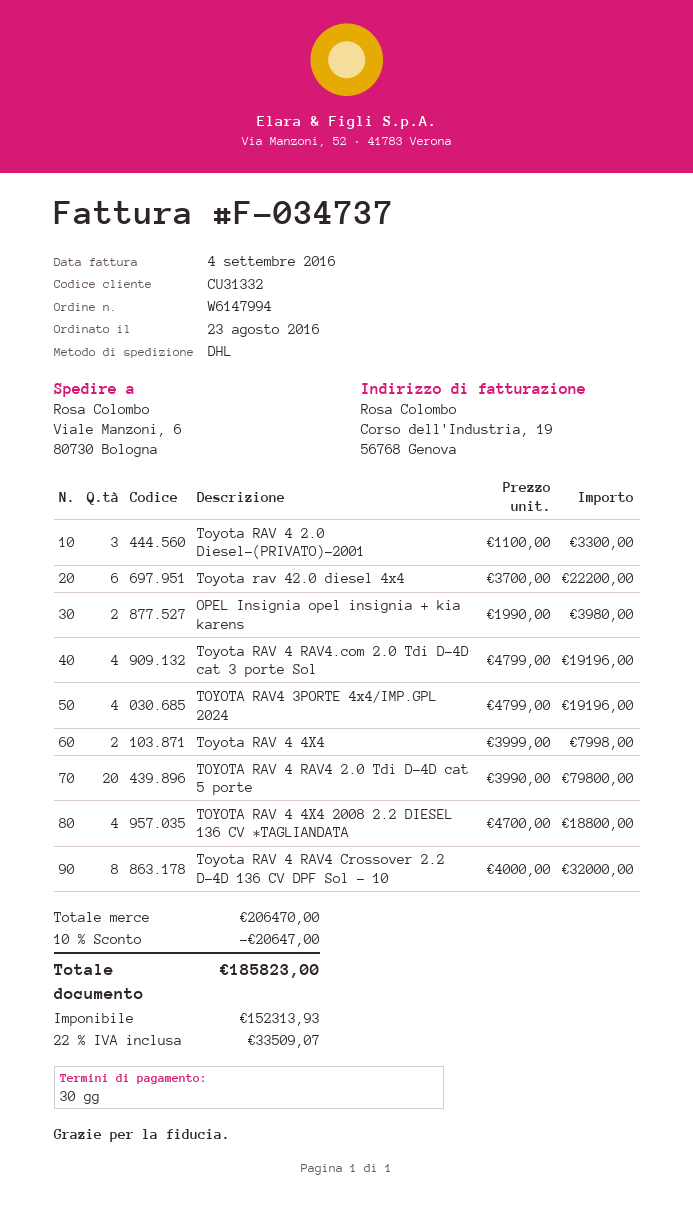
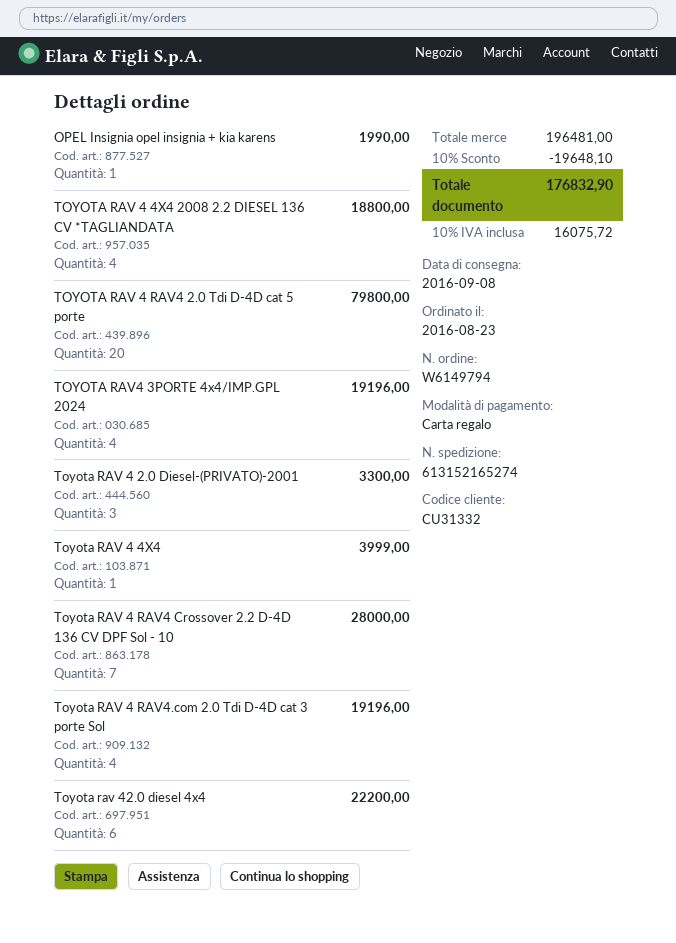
order number: W6147994 -> W6149794
OPEL Insignia opel insignia + kia karens: 2 for 3980.00 -> 1 for 1990.00
Toyota RAV 4 4X4: 2 for 7998.00 -> 1 for 3999.00
Toyota RAV 4 RAV4 Crossover 2.2 D-4D 136 CV DPF Sol - 10: 8 for 32000.00 -> 7 for 28000.00
subtotal: 206470.00 -> 196481.00
discount: 10% = 20647.00 -> 10% = 19648.10
tax: 22% = 33509.07 -> 10% = 16075.72
total: 185823.00 -> 176832.90

